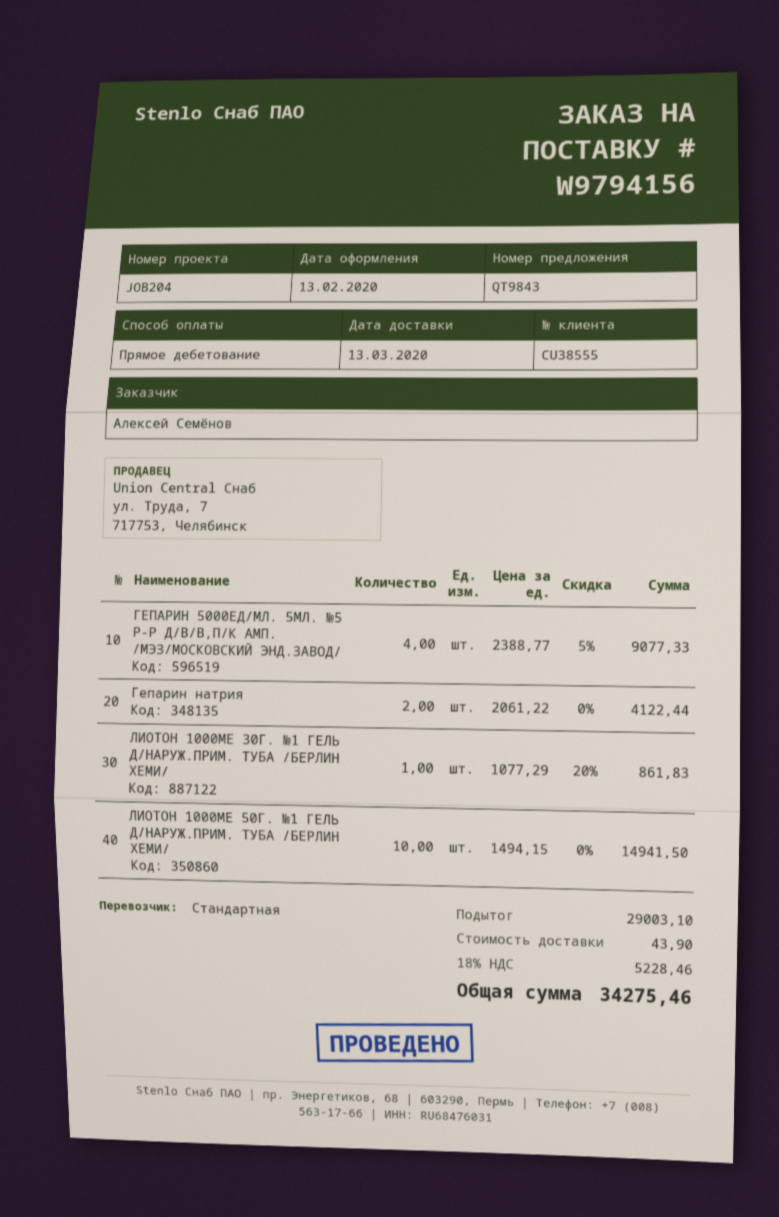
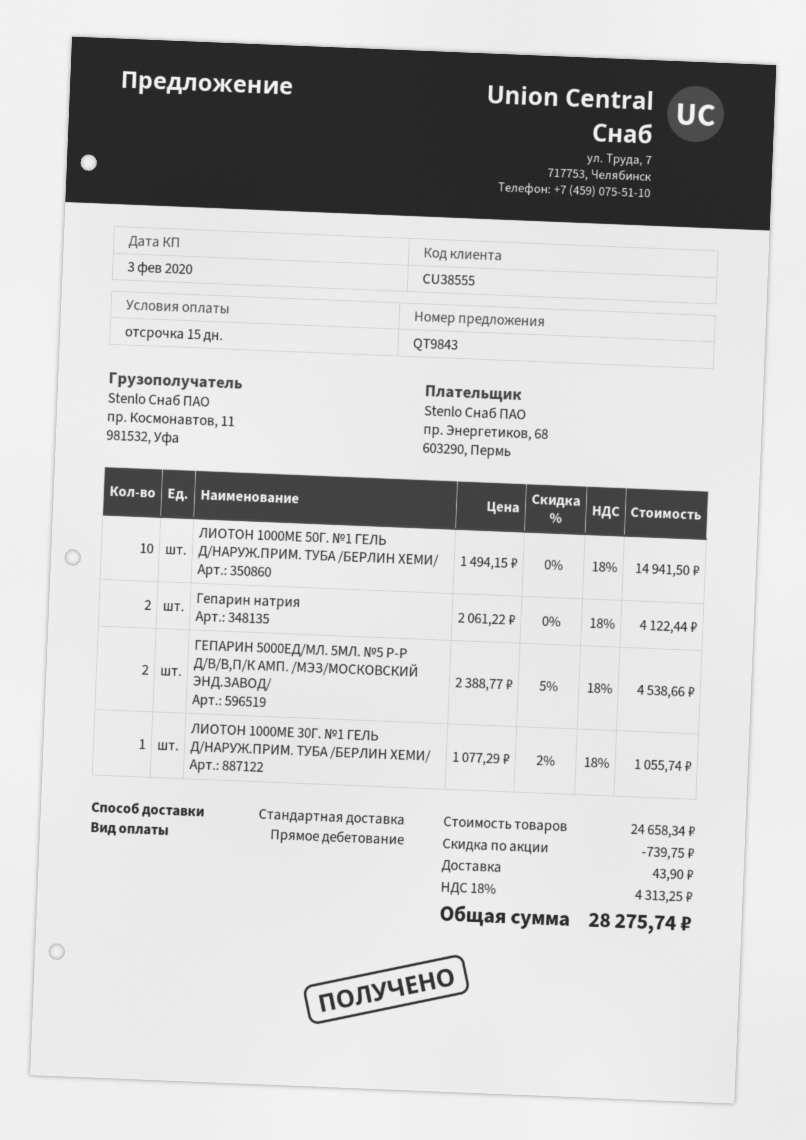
ГЕПАРИН 5000ЕД/МЛ. 5МЛ. №5 Р-Р Д/В/В,П/К АМП. /МЭЗ/МОСКОВСКИЙ ЭНД.ЗАВОД/: 4 x 2388.77 - 5% = 9077.33 -> 2 x 2388.77 - 5% = 4538.66
ЛИОТОН 1000МЕ 30Г. №1 ГЕЛЬ Д/НАРУЖ.ПРИМ. ТУБА /БЕРЛИН ХЕМИ/: 1 x 1077.29 - 20% = 861.83 -> 1 x 1077.29 - 2% = 1055.74
subtotal: 29003.10 -> 24658.34
discount: none -> 739.75
tax: 18% = 5228.46 -> 18% = 4313.25
total: 34275.46 -> 28275.74

